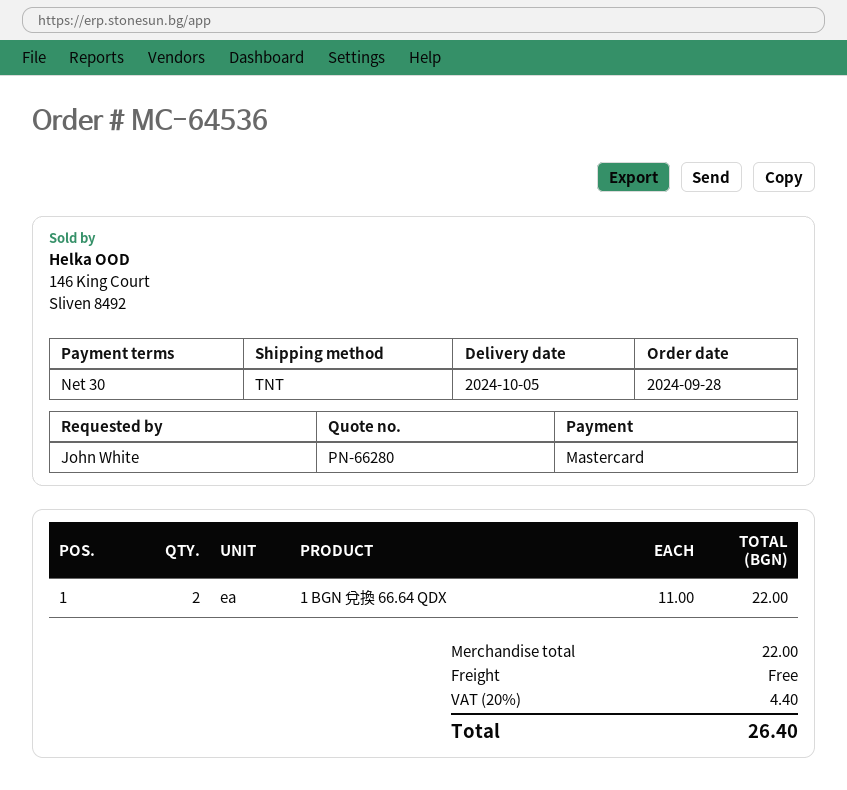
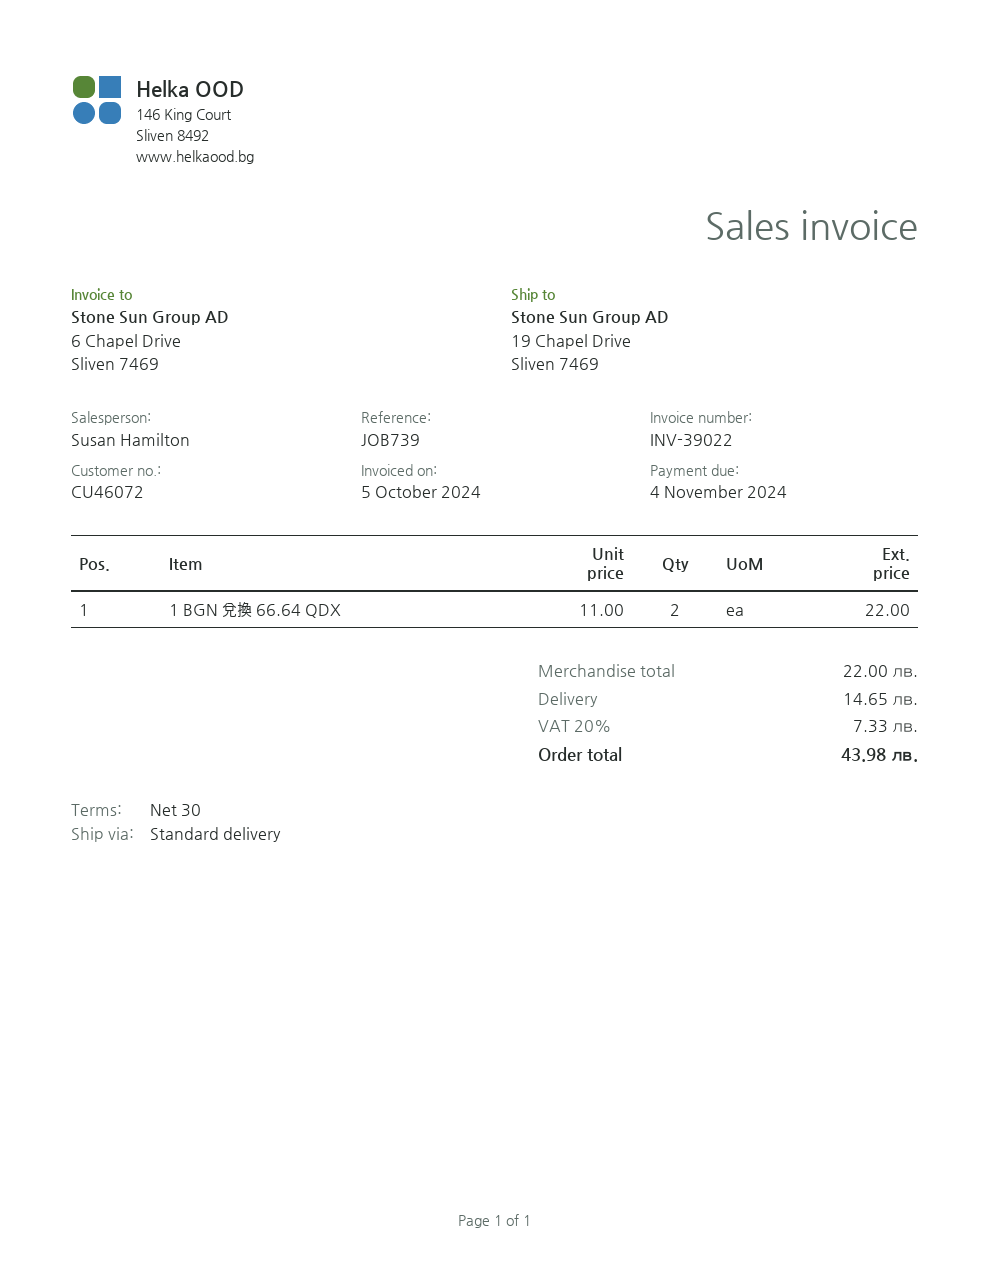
shipping method: TNT -> standard
shipping: 0.00 -> 14.65
tax: 20% = 4.40 -> 20% = 7.33
total: 26.40 -> 43.98

